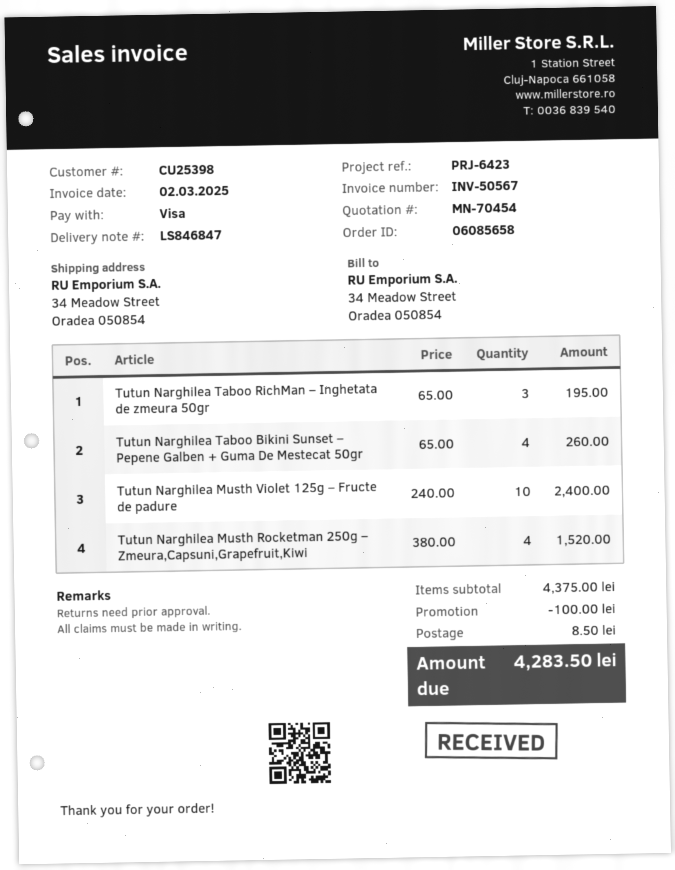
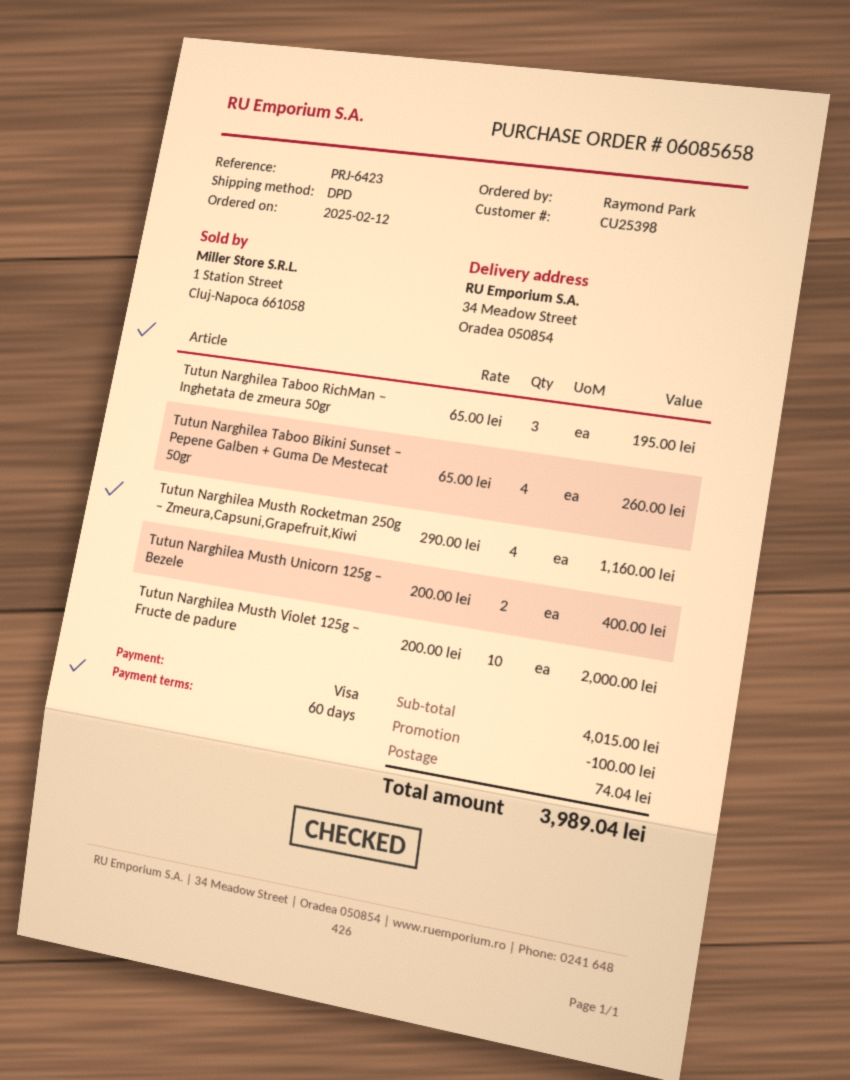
Tutun Narghilea Musth Violet 125g – Fructe de padure: 10 x 240.00 = 2400.00 -> 10 x 200.00 = 2000.00
Tutun Narghilea Musth Rocketman 250g – Zmeura,Capsuni,Grapefruit,Kiwi: 4 x 380.00 = 1520.00 -> 4 x 290.00 = 1160.00
Tutun Narghilea Musth Unicorn 125g – Bezele: none -> 2 x 200.00 = 400.00
subtotal: 4375.00 -> 4015.00
shipping: 8.50 -> 74.04
total: 4283.50 -> 3989.04

